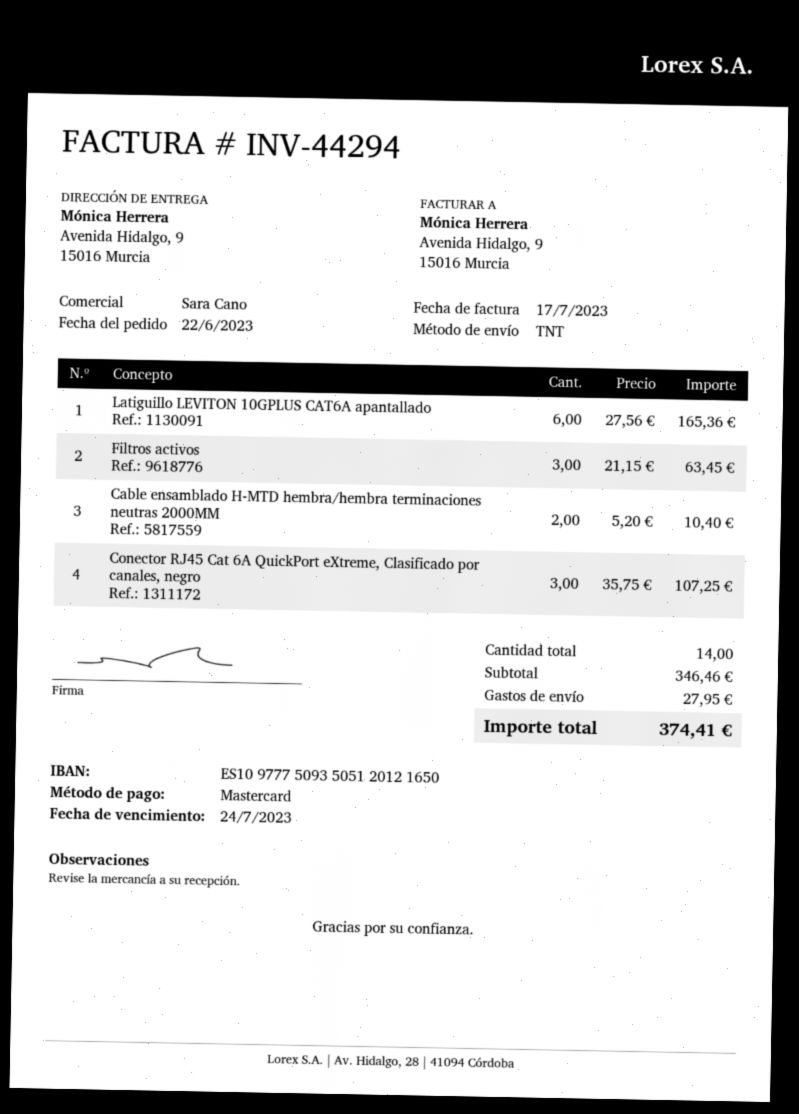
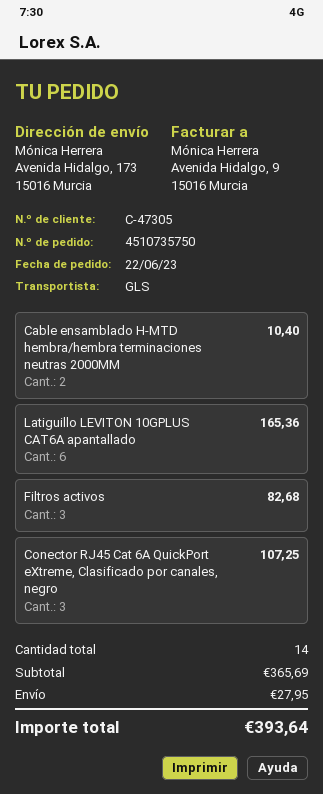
shipping method: TNT -> GLS
ship to: Avenida Hidalgo, 9, 15016 Murcia -> Avenida Hidalgo, 173, 15016 Murcia
Filtros activos: 3 for 63.45 -> 3 for 82.68
subtotal: 346.46 -> 365.69
total: 374.41 -> 393.64

